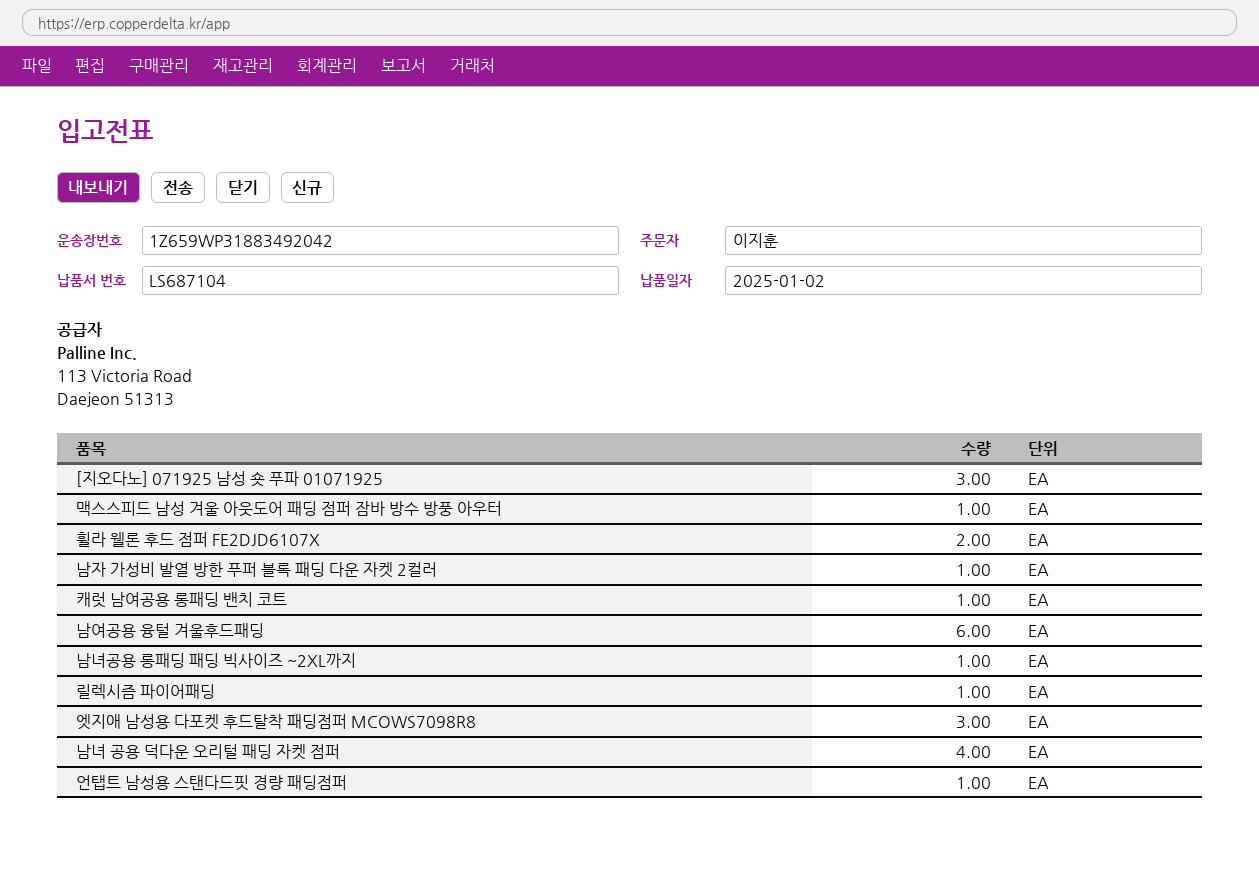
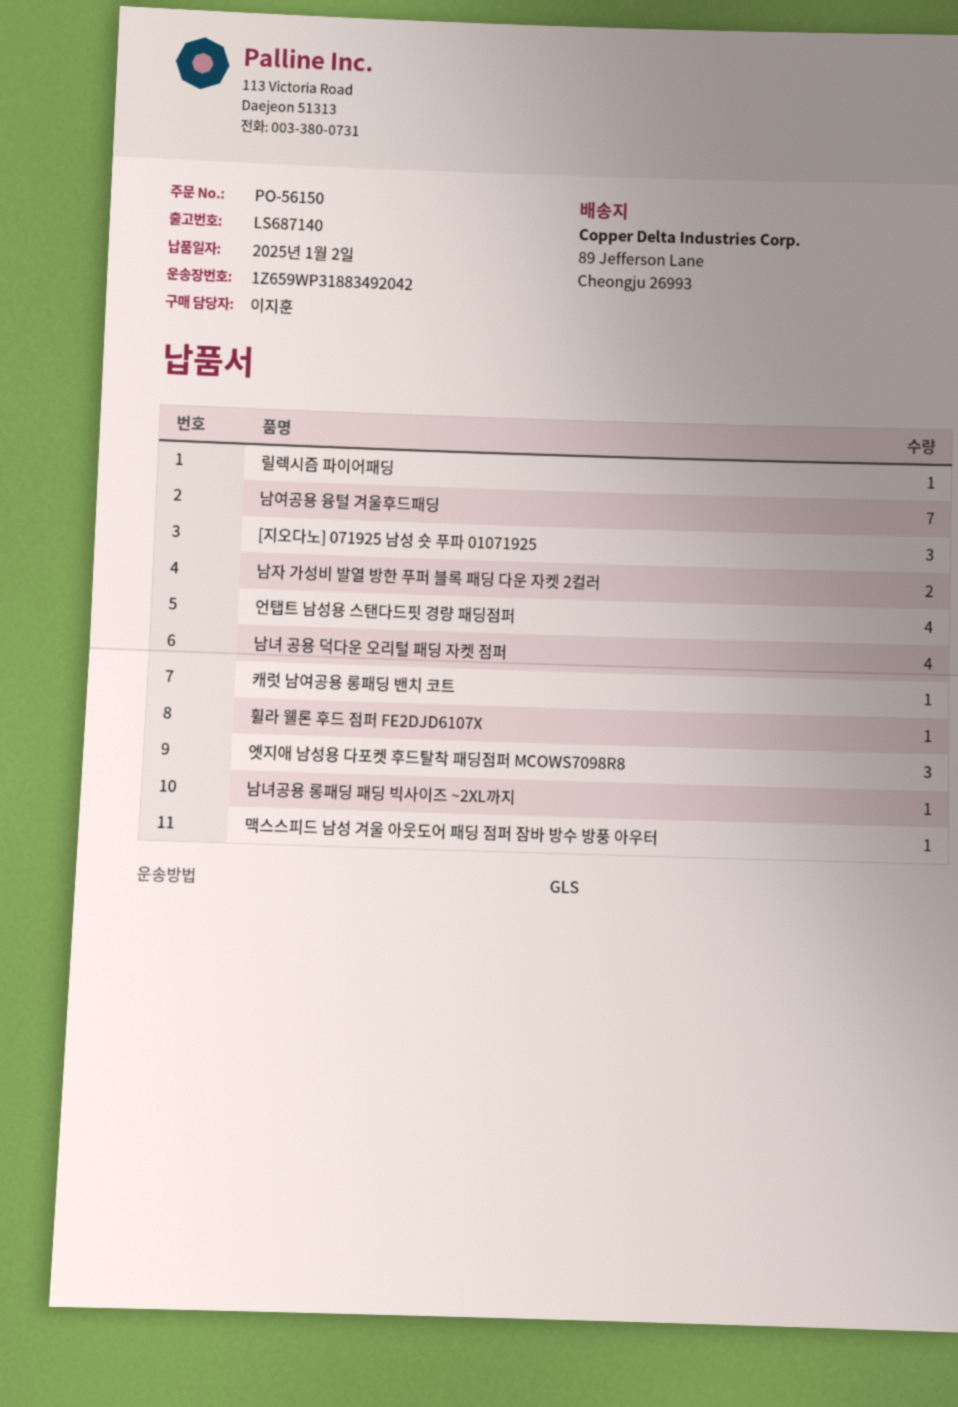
delivery note number: LS687104 -> LS687140
휠라 웰론 후드 점퍼 FE2DJD6107X: 2 -> 1
남자 가성비 발열 방한 푸퍼 블록 패딩 다운 자켓 2컬러: 1 -> 2
남여공용 융털 겨울후드패딩: 6 -> 7
언탭트 남성용 스탠다드핏 경량 패딩점퍼: 1 -> 4

